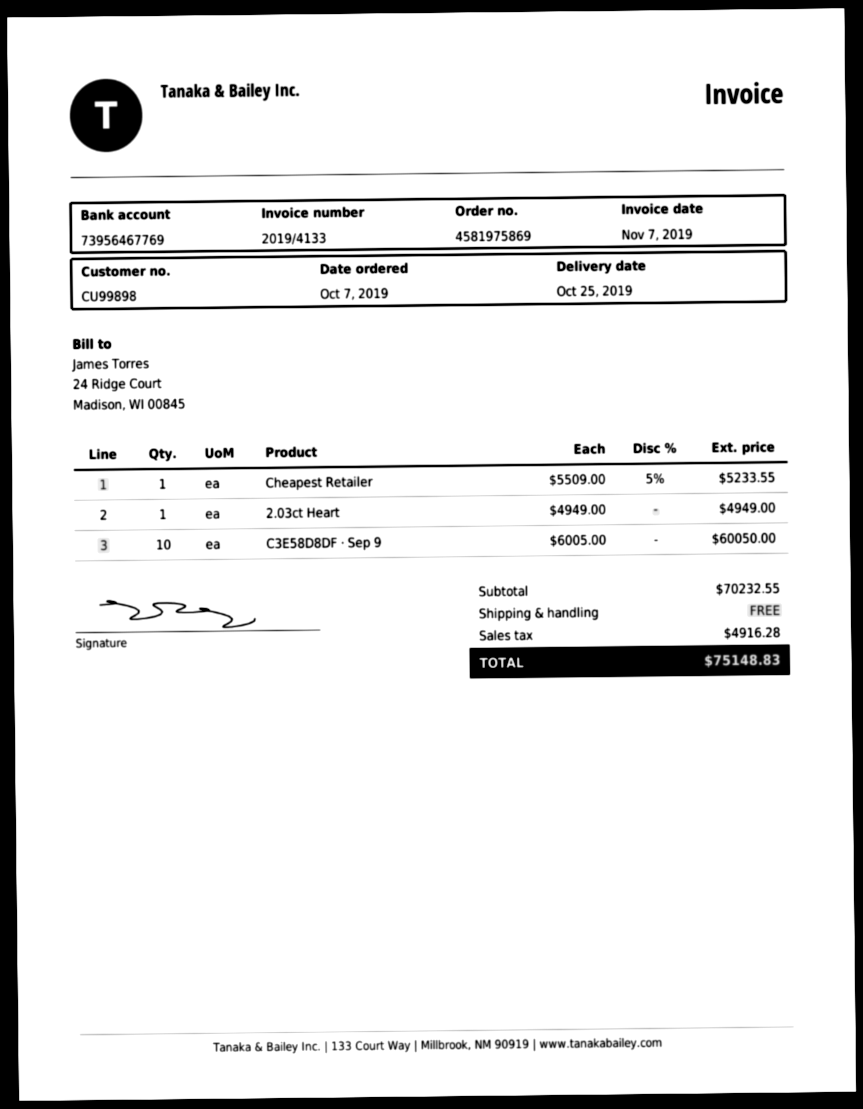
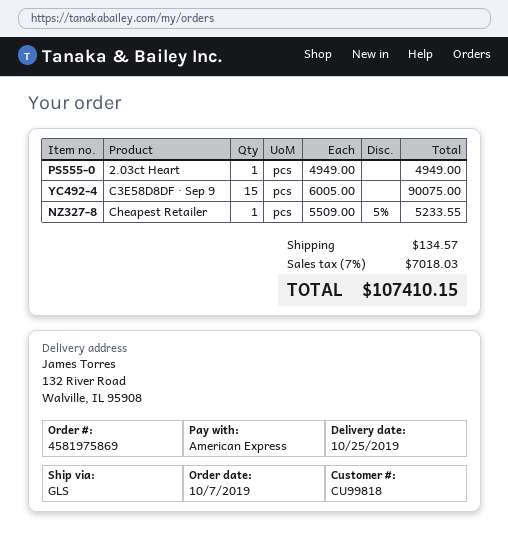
customer number: CU99898 -> CU99818
C3E58D8DF · Sep 9: 10 x 6005.00 = 60050.00 -> 15 x 6005.00 = 90075.00
shipping: 0.00 -> 134.57
tax: 4916.28 -> 7018.03
total: 75148.83 -> 107410.15

